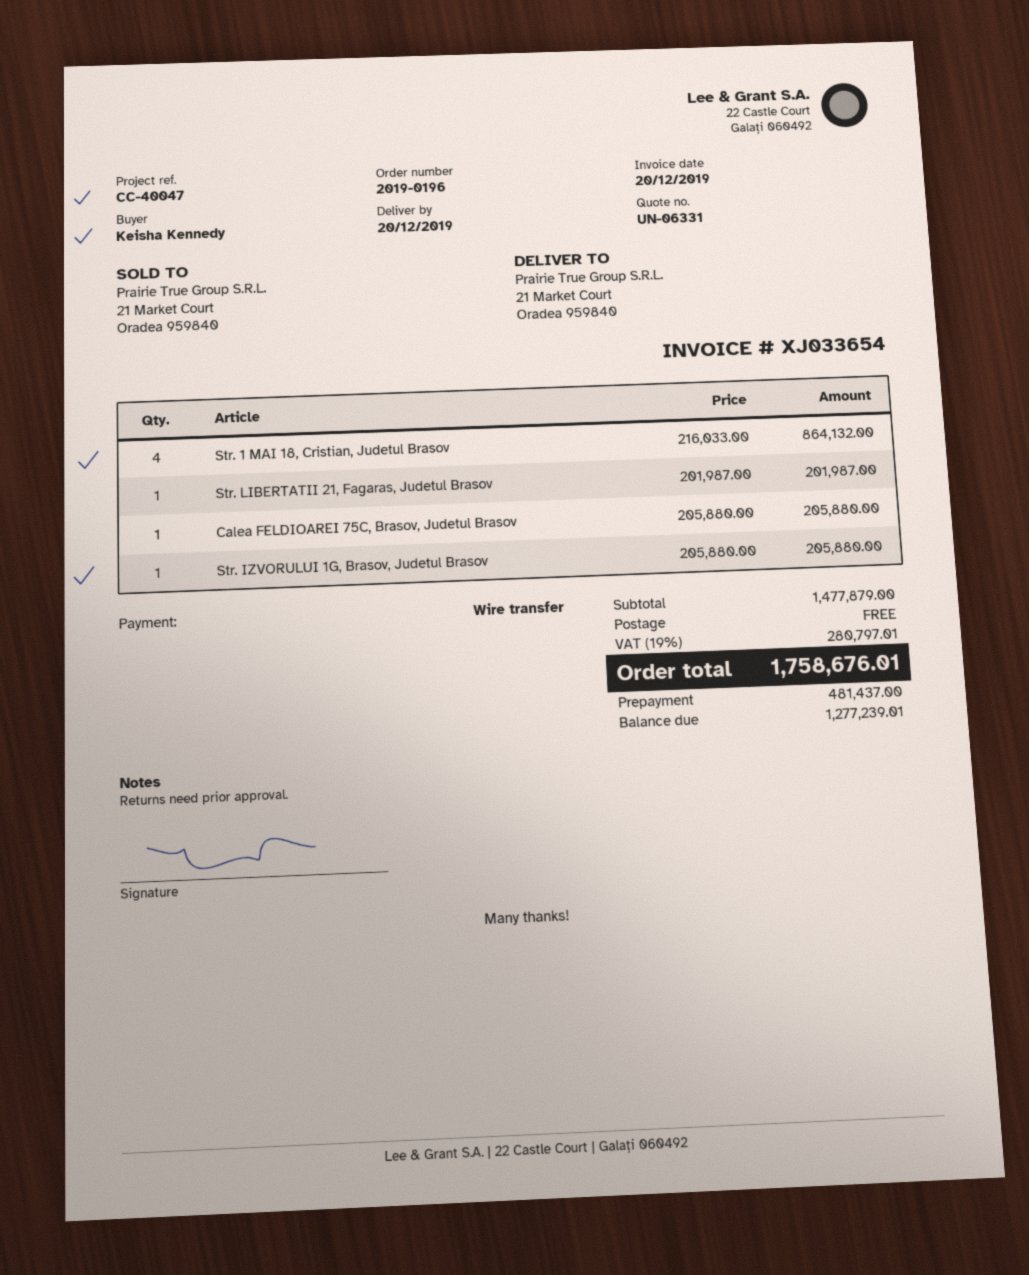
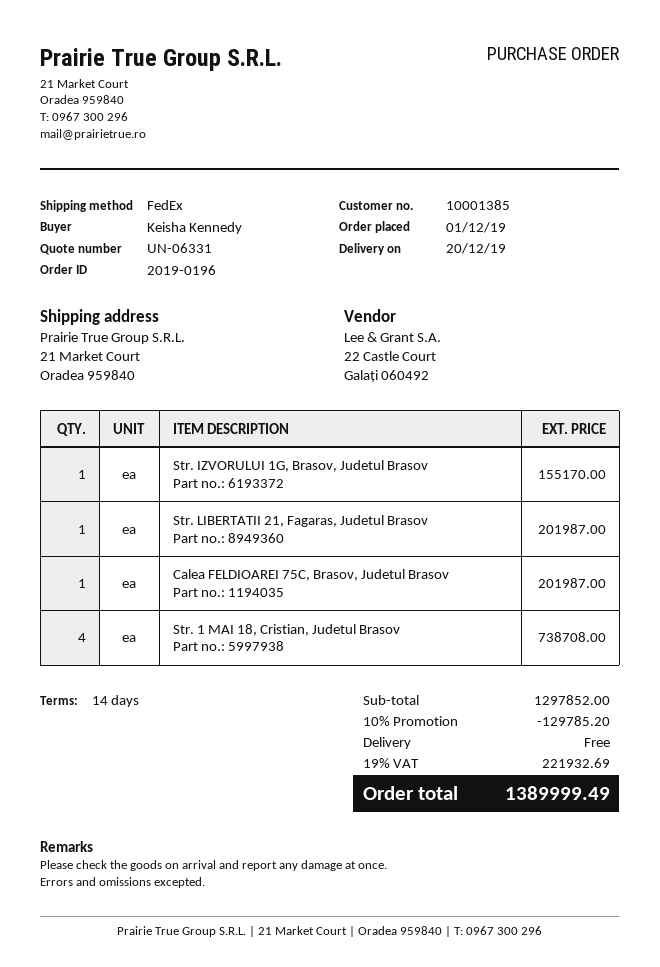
Str. 1 MAI 18, Cristian, Judetul Brasov: 4 for 864132.00 -> 4 for 738708.00
Calea FELDIOAREI 75C, Brasov, Judetul Brasov: 1 for 205880.00 -> 1 for 201987.00
Str. IZVORULUI 1G, Brasov, Judetul Brasov: 1 for 205880.00 -> 1 for 155170.00
subtotal: 1477879.00 -> 1297852.00
discount: none -> 10% = 129785.20
tax: 19% = 280797.01 -> 19% = 221932.69
total: 1758676.01 -> 1389999.49

